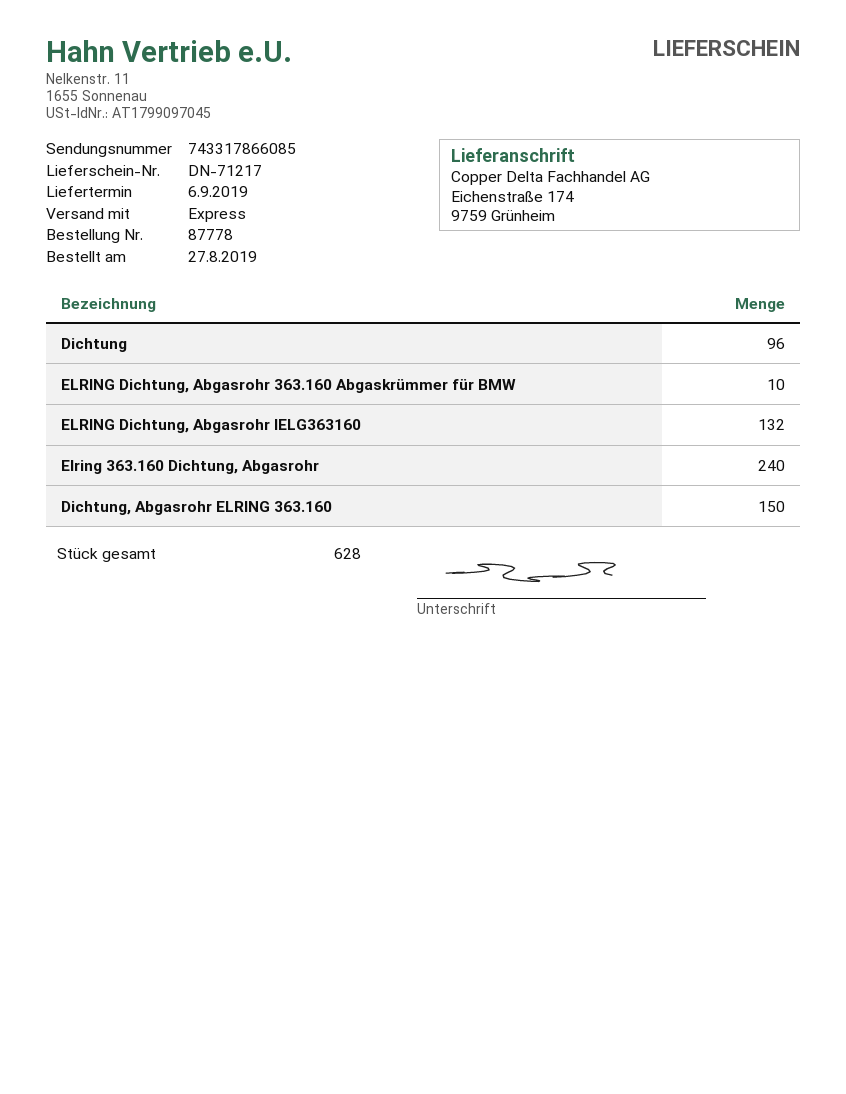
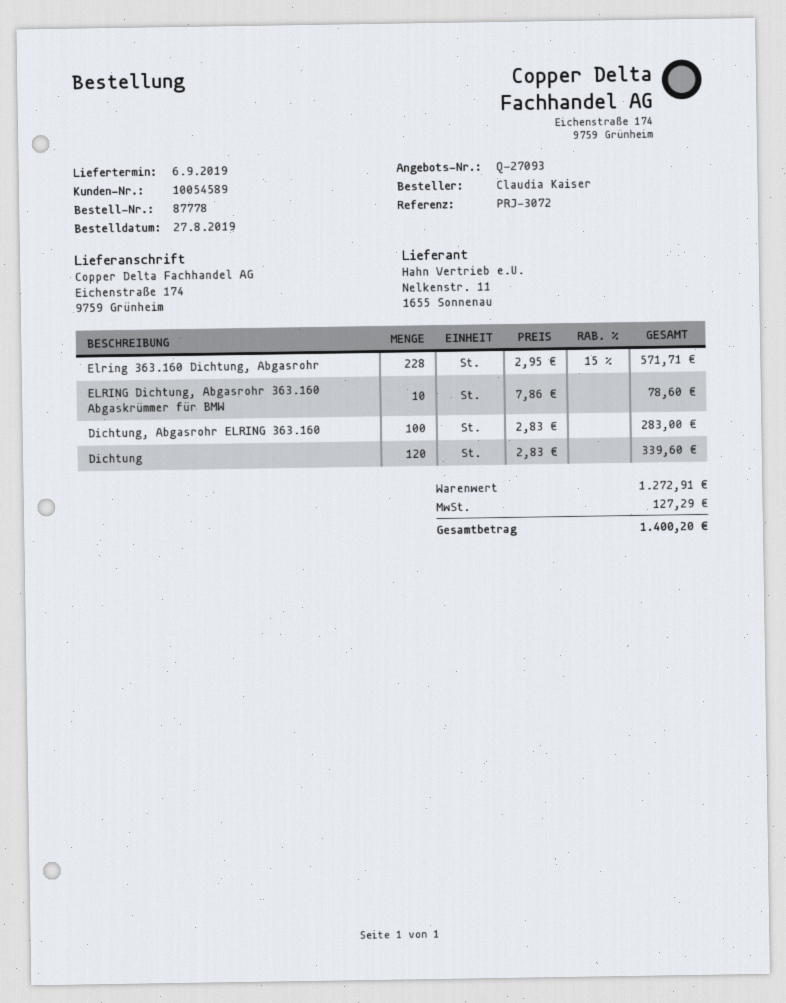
Dichtung: 96 -> 120
ELRING Dichtung, Abgasrohr IELG363160: 132 -> none
Elring 363.160 Dichtung, Abgasrohr: 240 -> 228
Dichtung, Abgasrohr ELRING 363.160: 150 -> 100

